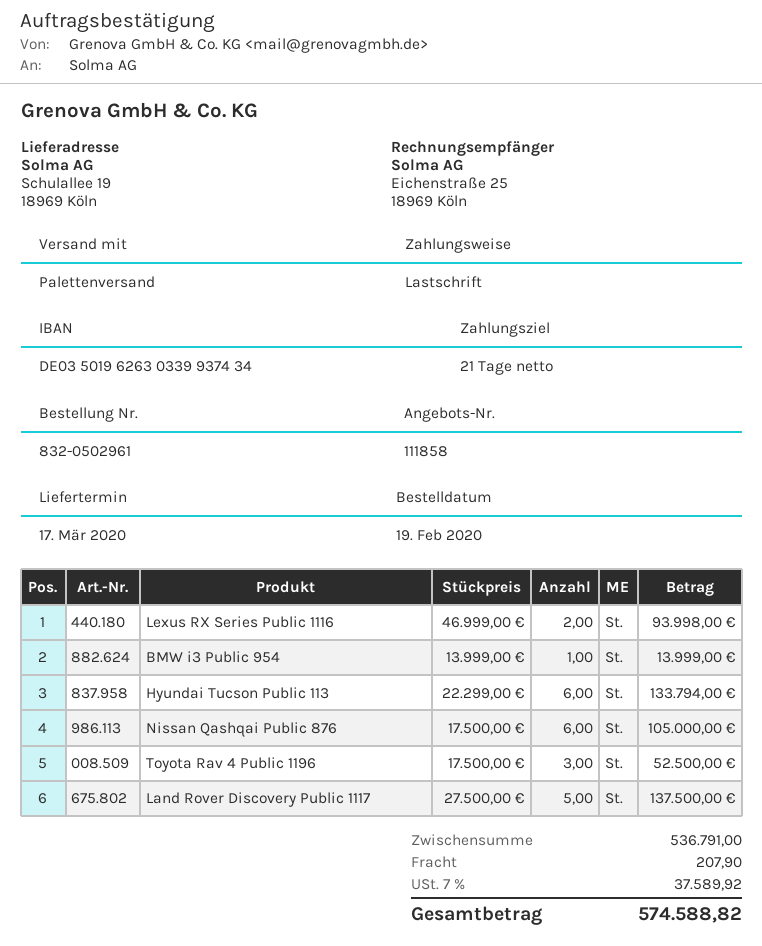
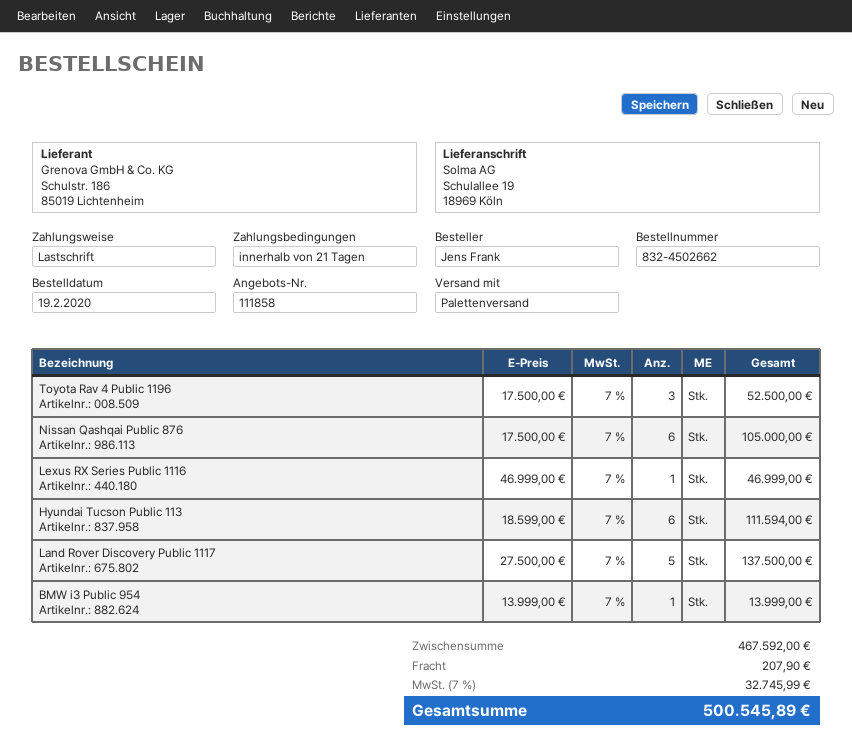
order number: 832-0502961 -> 832-4502662
Lexus RX Series Public 1116: 2 x 46999.00 = 93998.00 -> 1 x 46999.00 = 46999.00
Hyundai Tucson Public 113: 6 x 22299.00 = 133794.00 -> 6 x 18599.00 = 111594.00
subtotal: 536791.00 -> 467592.00
tax: 7% = 37589.92 -> 7% = 32745.99
total: 574588.82 -> 500545.89

